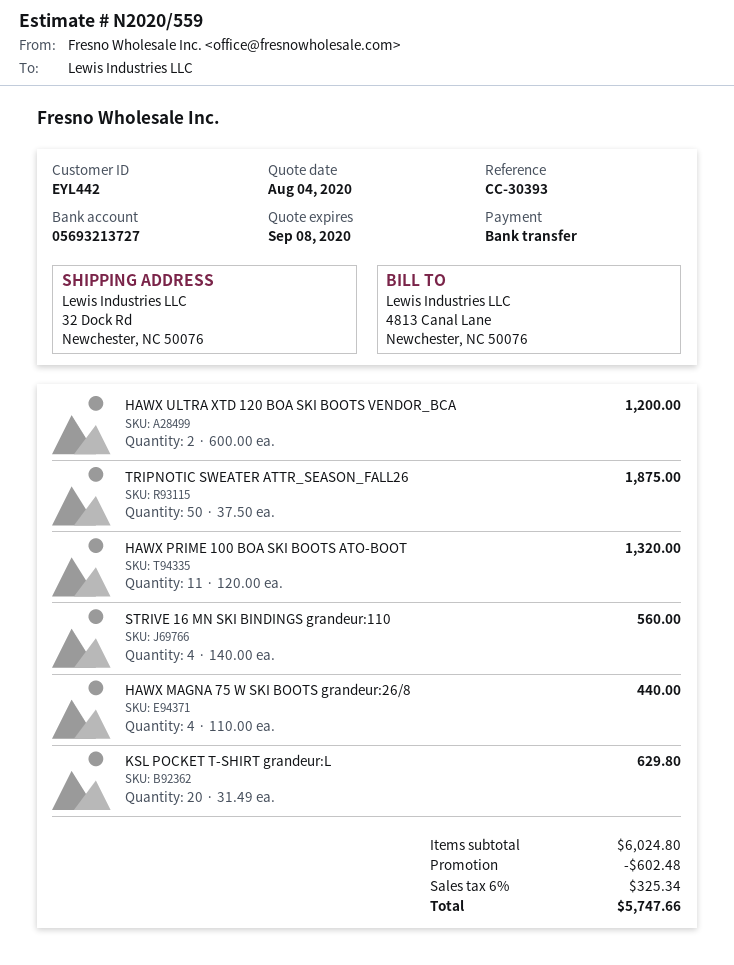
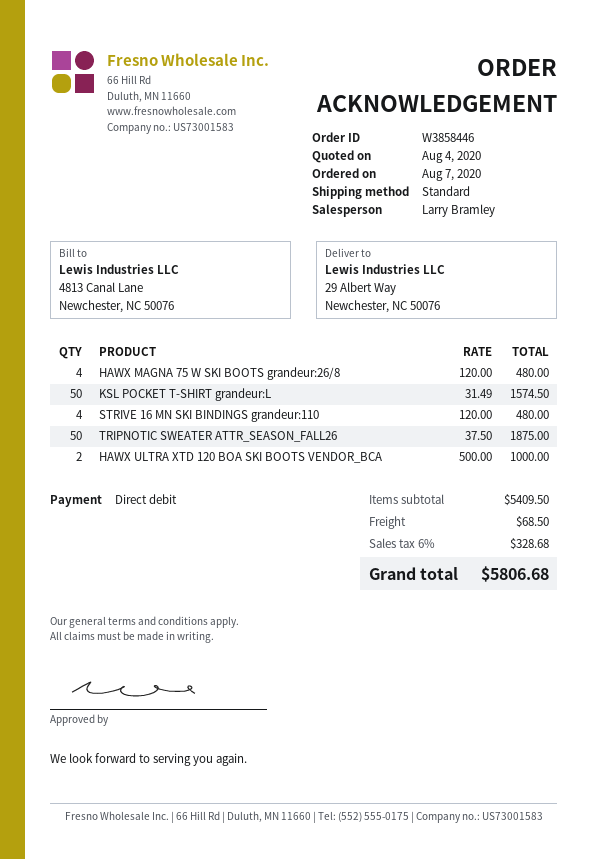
payment method: bank transfer -> direct debit
ship to: 32 Dock Rd, Newchester, NC 50076 -> 29 Albert Way, Newchester, NC 50076
HAWX ULTRA XTD 120 BOA SKI BOOTS VENDOR_BCA: 2 x 600.00 = 1200.00 -> 2 x 500.00 = 1000.00
HAWX PRIME 100 BOA SKI BOOTS ATO-BOOT: 11 x 120.00 = 1320.00 -> none
STRIVE 16 MN SKI BINDINGS grandeur:110: 4 x 140.00 = 560.00 -> 4 x 120.00 = 480.00
HAWX MAGNA 75 W SKI BOOTS grandeur:26/8: 4 x 110.00 = 440.00 -> 4 x 120.00 = 480.00
KSL POCKET T-SHIRT grandeur:L: 20 x 31.49 = 629.80 -> 50 x 31.49 = 1574.50
subtotal: 6024.80 -> 5409.50
discount: 602.48 -> none
shipping: none -> 68.50
tax: 6% = 325.34 -> 6% = 328.68
total: 5747.66 -> 5806.68

